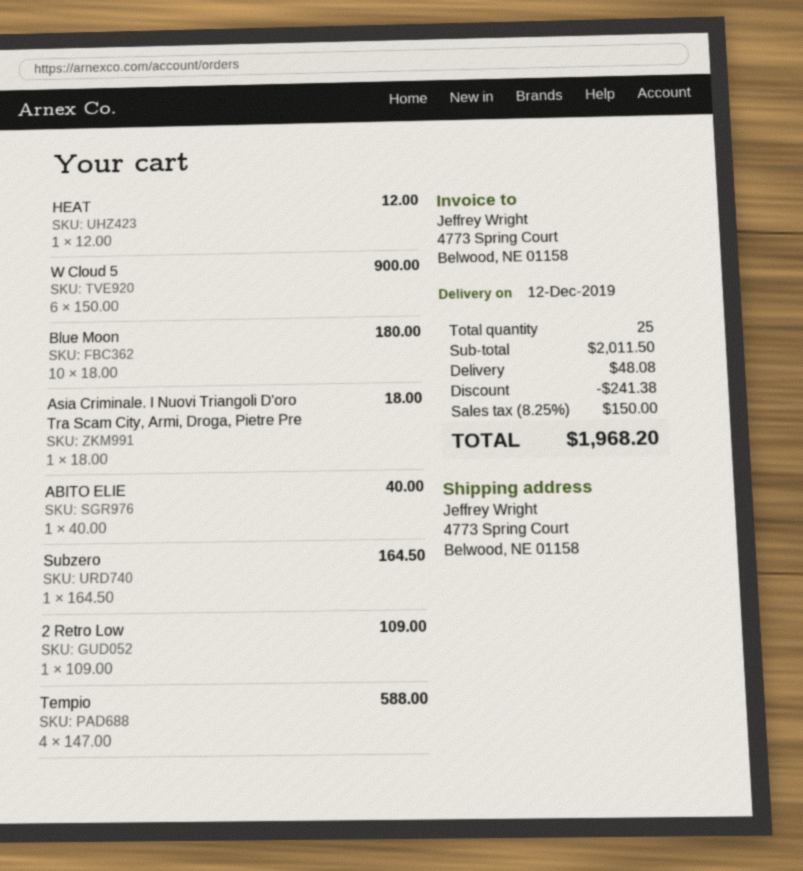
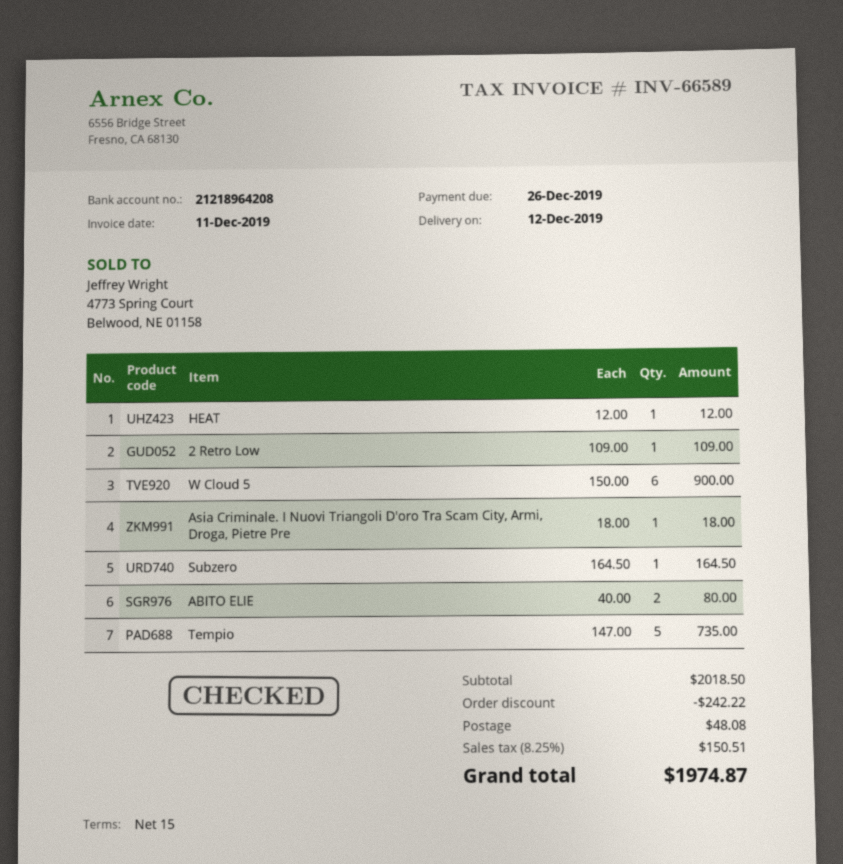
Blue Moon: 10 x 18.00 = 180.00 -> none
ABITO ELIE: 1 x 40.00 = 40.00 -> 2 x 40.00 = 80.00
Tempio: 4 x 147.00 = 588.00 -> 5 x 147.00 = 735.00
subtotal: 2011.50 -> 2018.50
discount: 241.38 -> 242.22
tax: 8.25% = 150.00 -> 8.25% = 150.51
total: 1968.20 -> 1974.87

